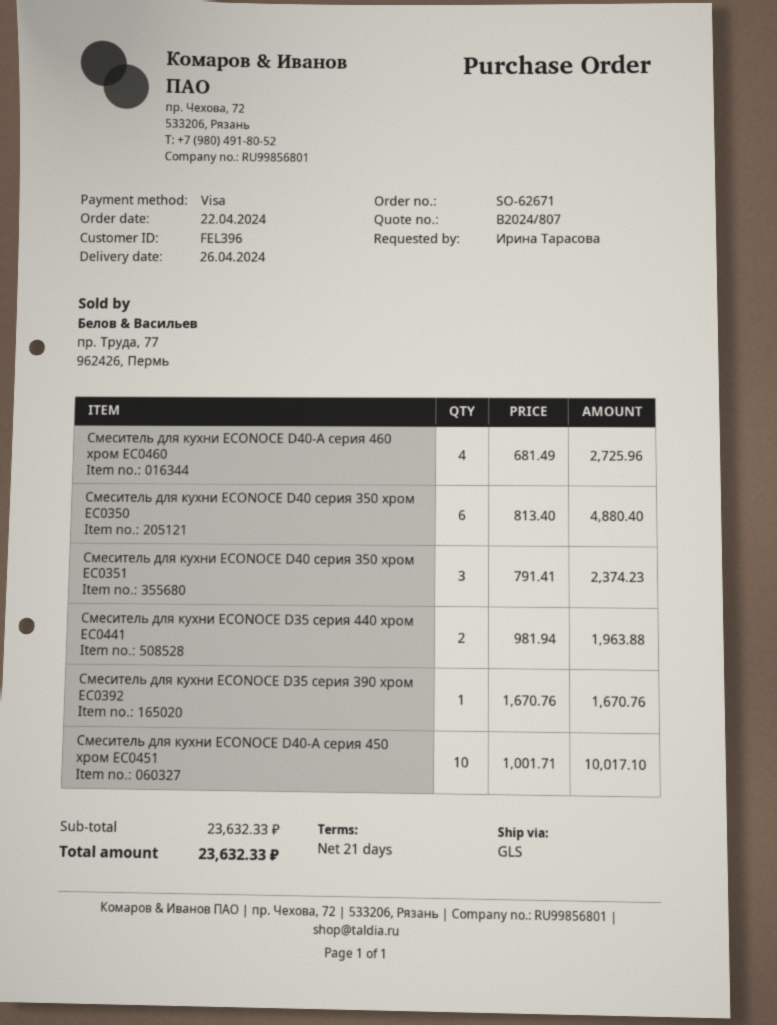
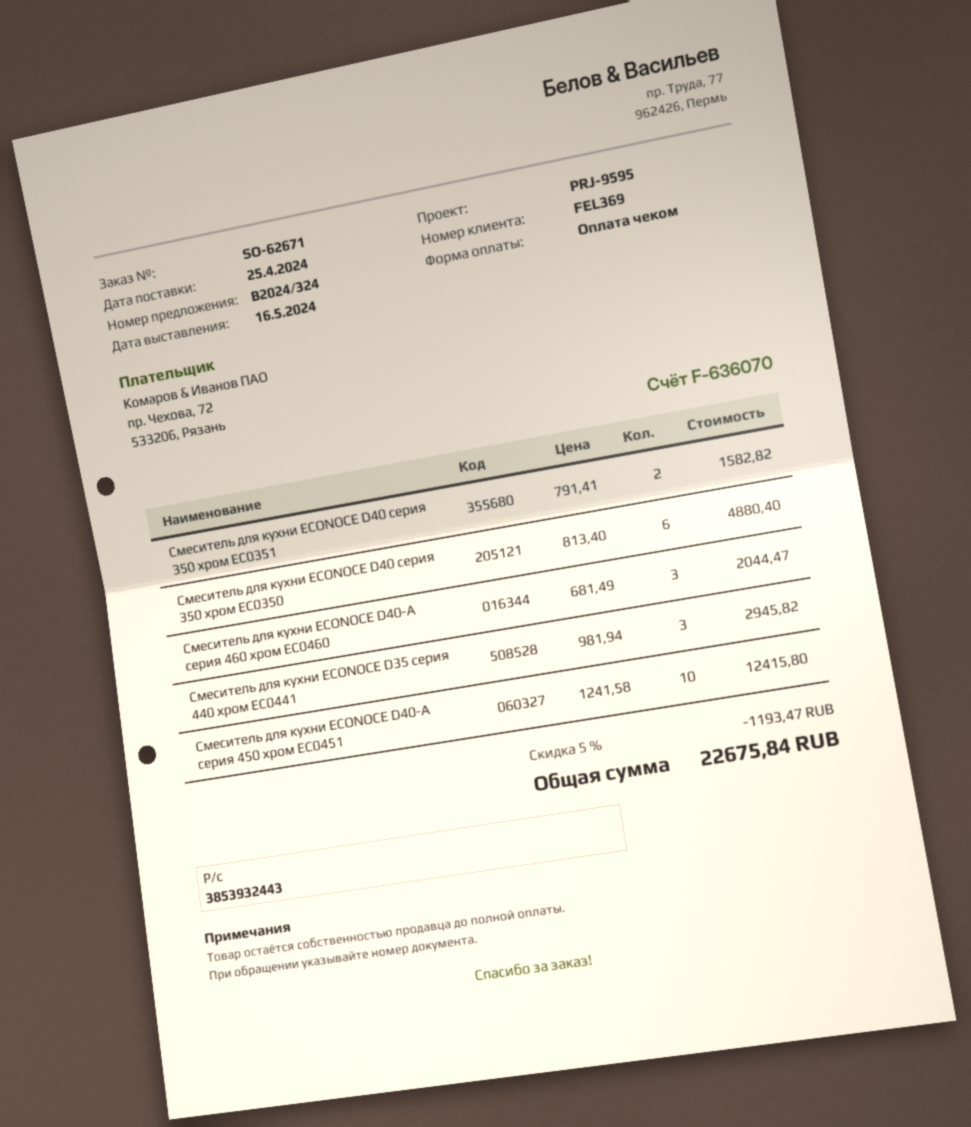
quote number: B2024/807 -> B2024/324
delivery date: 2024-04-26 -> 2024-04-25
customer number: FEL396 -> FEL369
payment method: Visa -> cheque
Смеситель для кухни ECONOCE D40-A серия 460 хром EC0460: 4 x 681.49 = 2725.96 -> 3 x 681.49 = 2044.47
Смеситель для кухни ECONOCE D40 серия 350 хром EC0351: 3 x 791.41 = 2374.23 -> 2 x 791.41 = 1582.82
Смеситель для кухни ECONOCE D35 серия 440 хром EC0441: 2 x 981.94 = 1963.88 -> 3 x 981.94 = 2945.82
Смеситель для кухни ECONOCE D35 серия 390 хром EC0392: 1 x 1670.76 = 1670.76 -> none
Смеситель для кухни ECONOCE D40-A серия 450 хром EC0451: 10 x 1001.71 = 10017.10 -> 10 x 1241.58 = 12415.80
discount: none -> 5% = 1193.47
total: 23632.33 -> 22675.84

